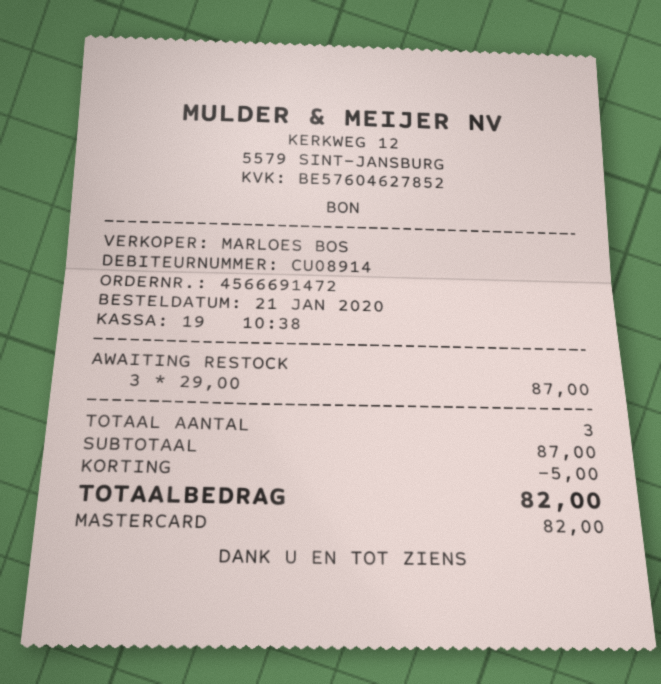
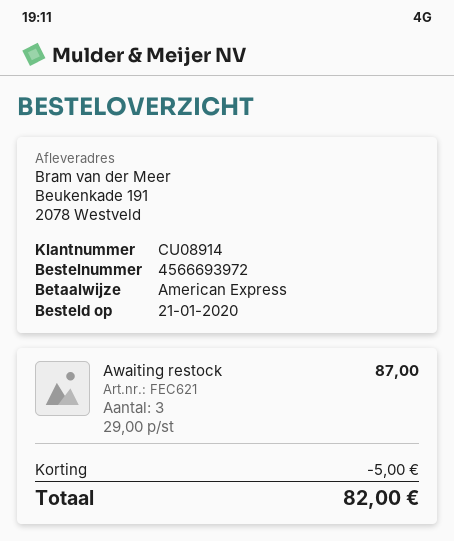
order number: 4566691472 -> 4566693972
payment method: Mastercard -> American Express

